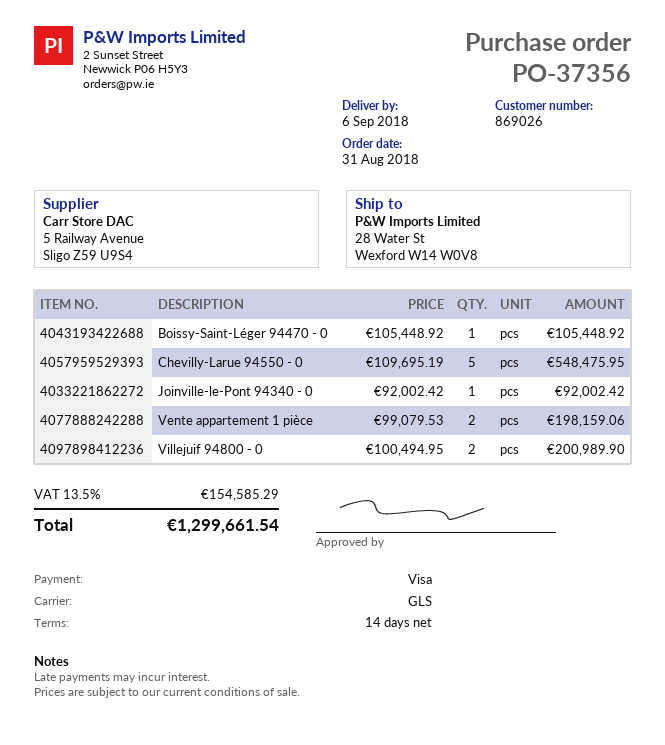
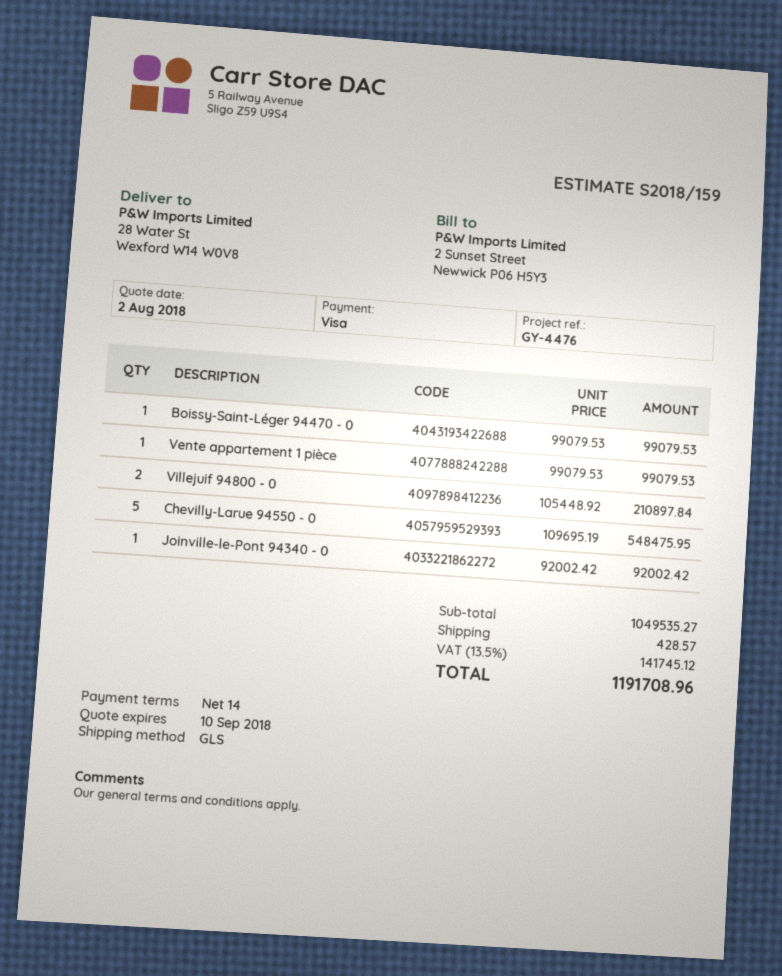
Boissy-Saint-Léger 94470 - 0: 1 x 105448.92 = 105448.92 -> 1 x 99079.53 = 99079.53
Vente appartement 1 pièce: 2 x 99079.53 = 198159.06 -> 1 x 99079.53 = 99079.53
Villejuif 94800 - 0: 2 x 100494.95 = 200989.90 -> 2 x 105448.92 = 210897.84
shipping: none -> 428.57
tax: 13.5% = 154585.29 -> 13.5% = 141745.12
total: 1299661.54 -> 1191708.96

